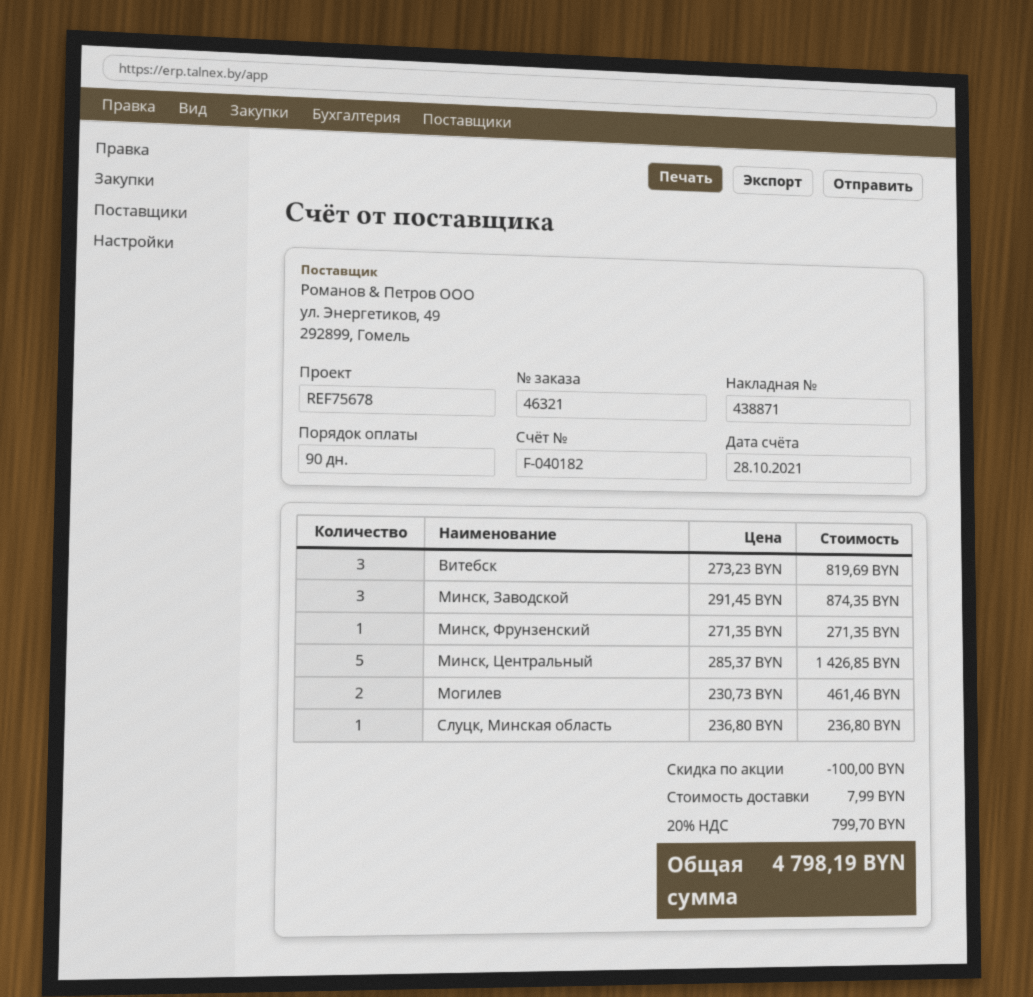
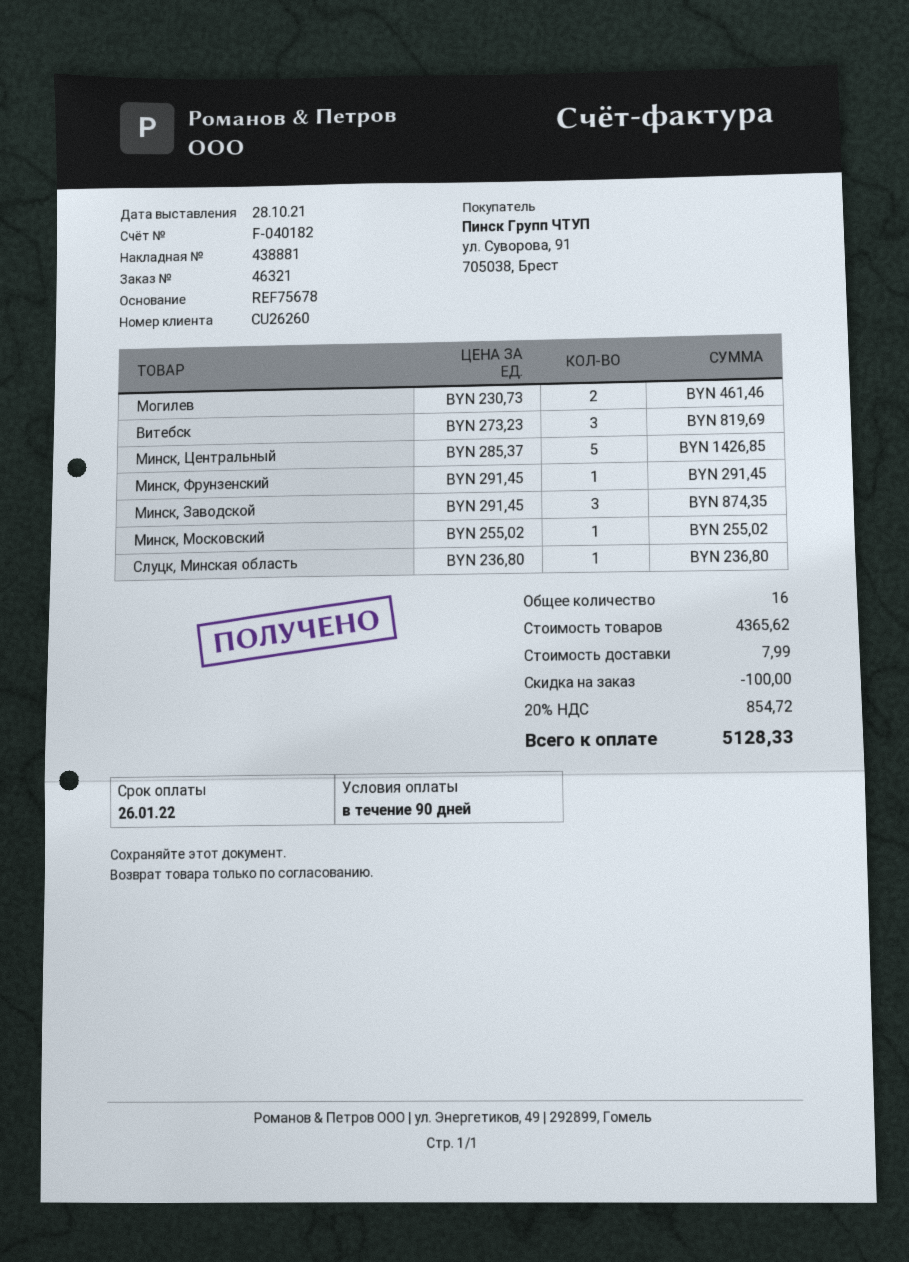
delivery note number: 438871 -> 438881
Минск, Фрунзенский: 1 x 271.35 = 271.35 -> 1 x 291.45 = 291.45
Минск, Московский: none -> 1 x 255.02 = 255.02
tax: 20% = 799.70 -> 20% = 854.72
total: 4798.19 -> 5128.33

